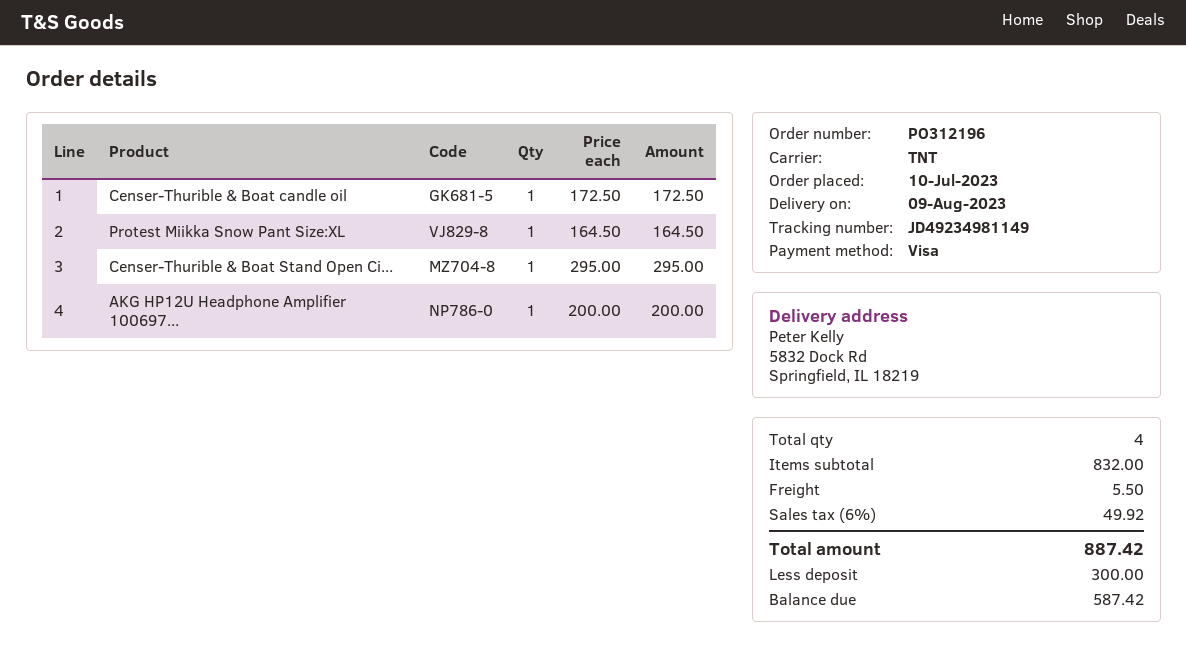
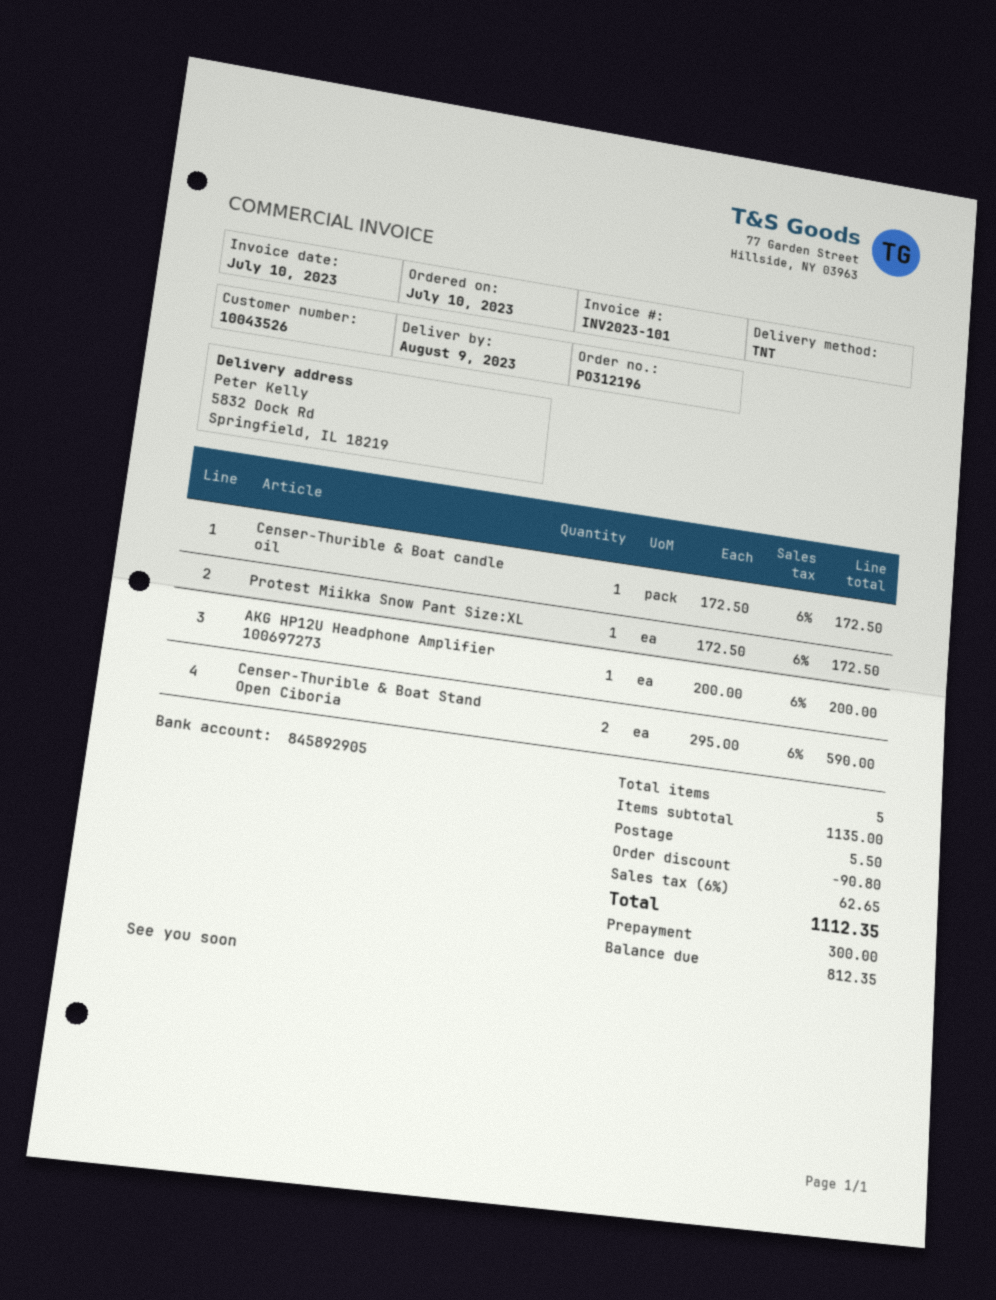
Protest Miikka Snow Pant Size:XL: 1 x 164.50 = 164.50 -> 1 x 172.50 = 172.50
Censer-Thurible & Boat Stand Open Ci...: 1 x 295.00 = 295.00 -> 2 x 295.00 = 590.00
total quantity: 4 -> 5
subtotal: 832.00 -> 1135.00
discount: none -> 90.80
tax: 6% = 49.92 -> 6% = 62.65
total: 887.42 -> 1112.35
balance: 587.42 -> 812.35

